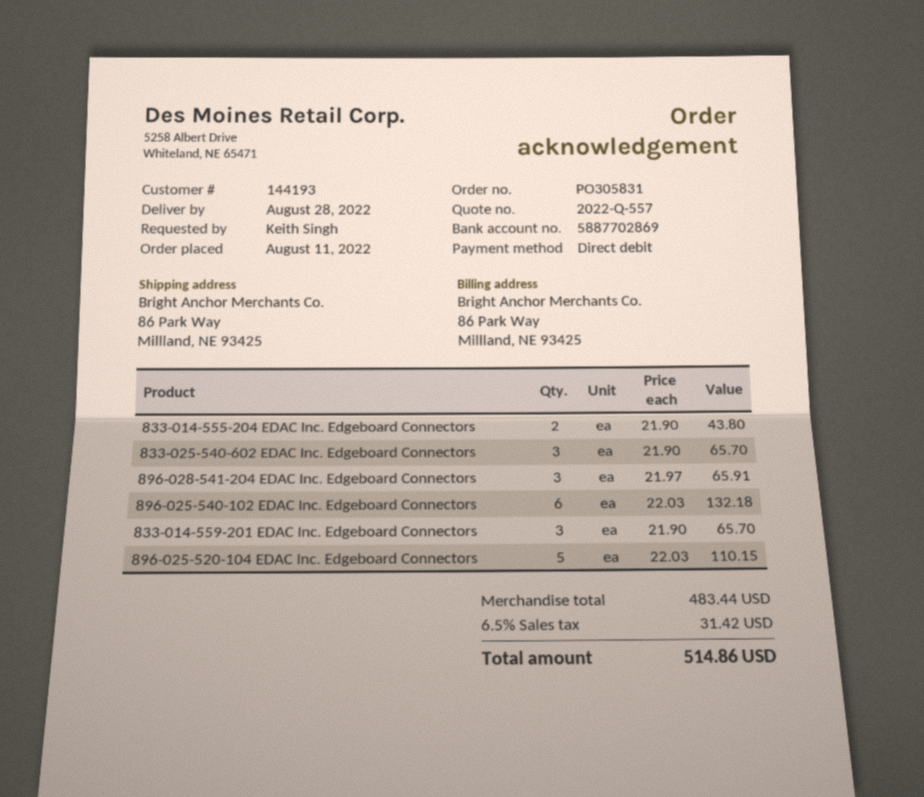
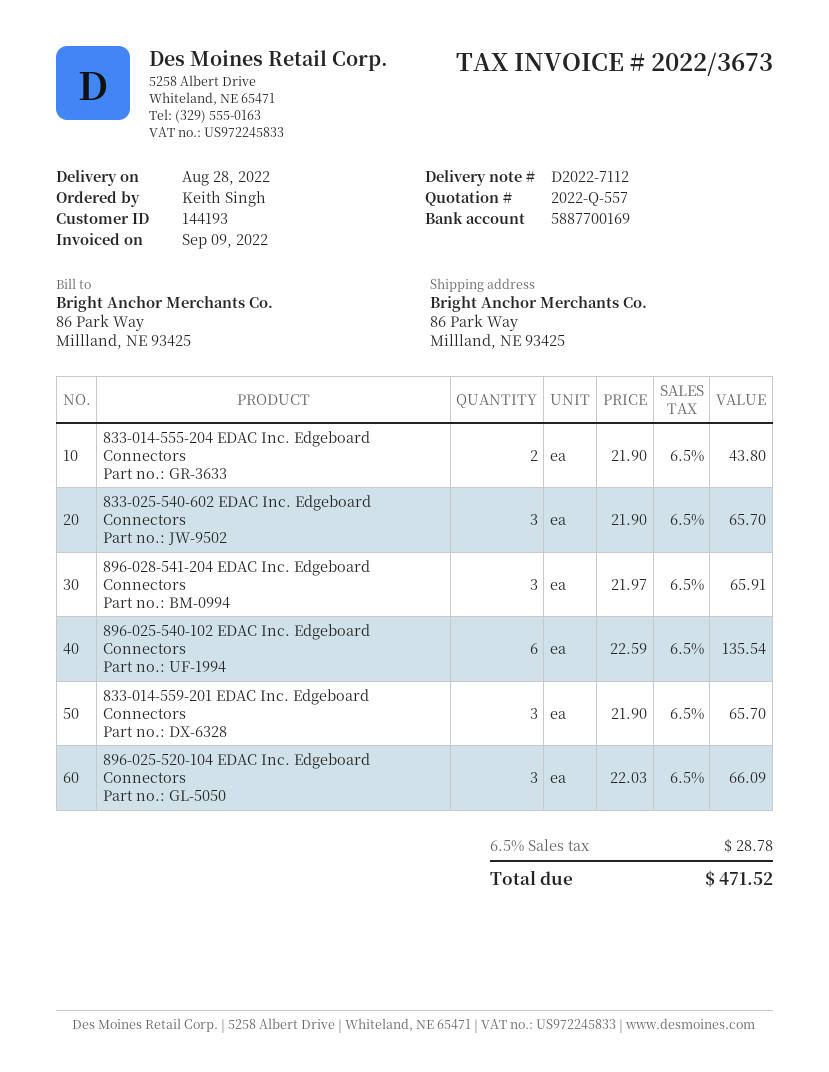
bank account: 5887702869 -> 5887700169
896-025-540-102 EDAC Inc. Edgeboard Connectors: 6 x 22.03 = 132.18 -> 6 x 22.59 = 135.54
896-025-520-104 EDAC Inc. Edgeboard Connectors: 5 x 22.03 = 110.15 -> 3 x 22.03 = 66.09
tax: 6.5% = 31.42 -> 6.5% = 28.78
total: 514.86 -> 471.52

